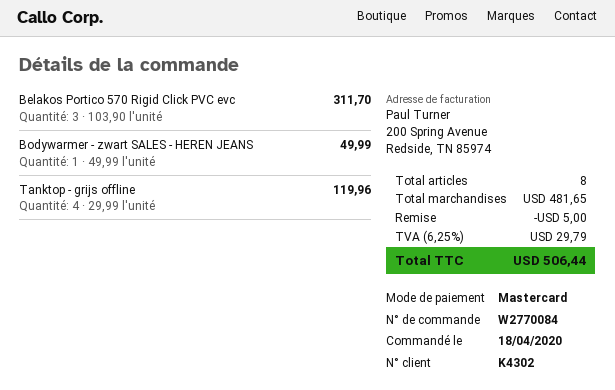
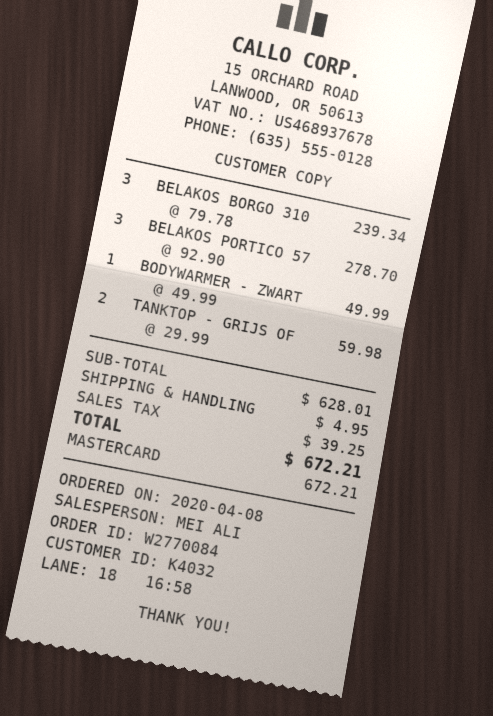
order date: 2020-04-18 -> 2020-04-08
customer number: K4302 -> K4032
Belakos Portico 570 Rigid Click PVC evc: 3 x 103.90 = 311.70 -> 3 x 92.90 = 278.70
Tanktop - grijs offline: 4 x 29.99 = 119.96 -> 2 x 29.99 = 59.98
BELAKOS BORGO 310: none -> 3 x 79.78 = 239.34
subtotal: 481.65 -> 628.01
discount: 5.00 -> none
shipping: none -> 4.95
tax: 29.79 -> 39.25
total: 506.44 -> 672.21

